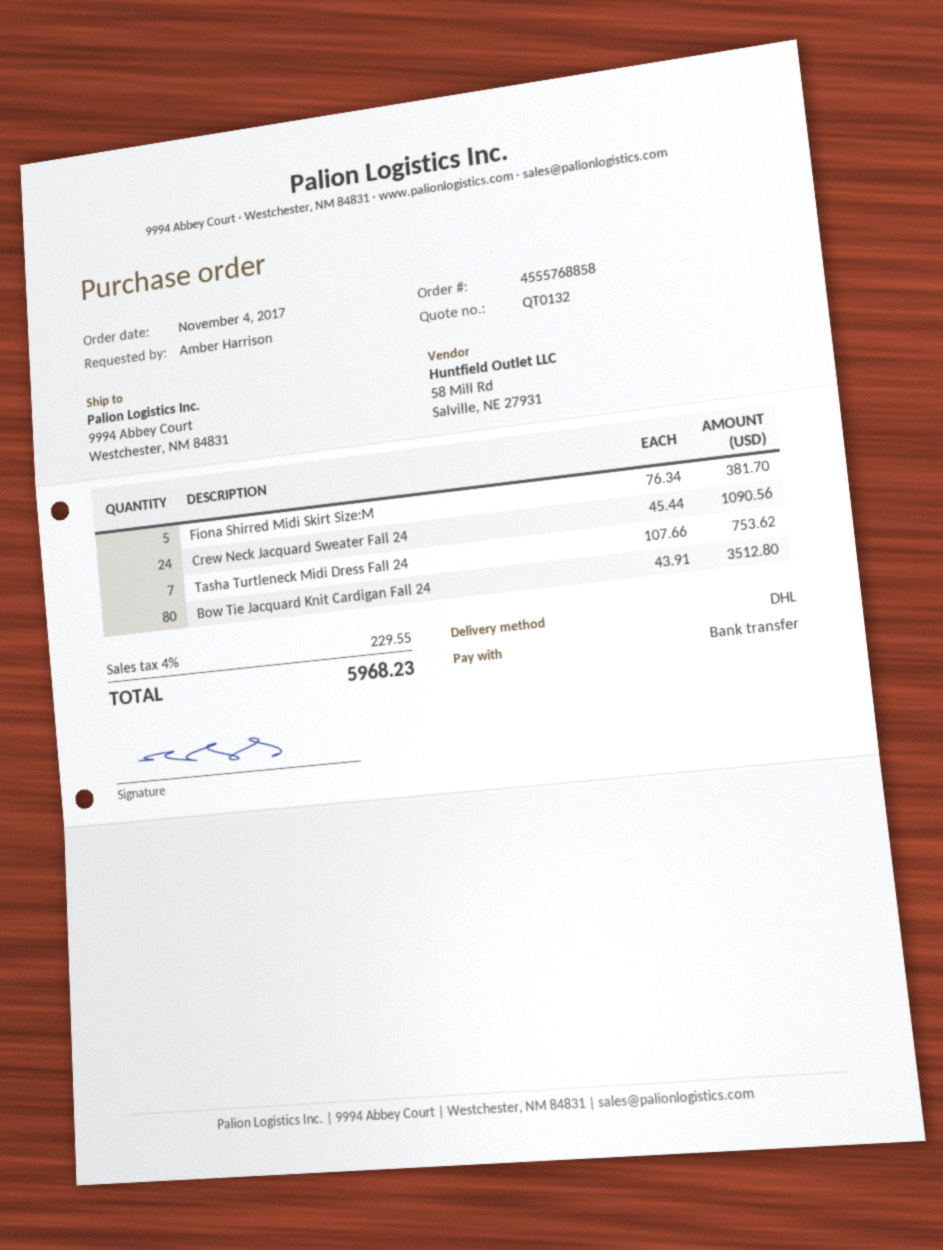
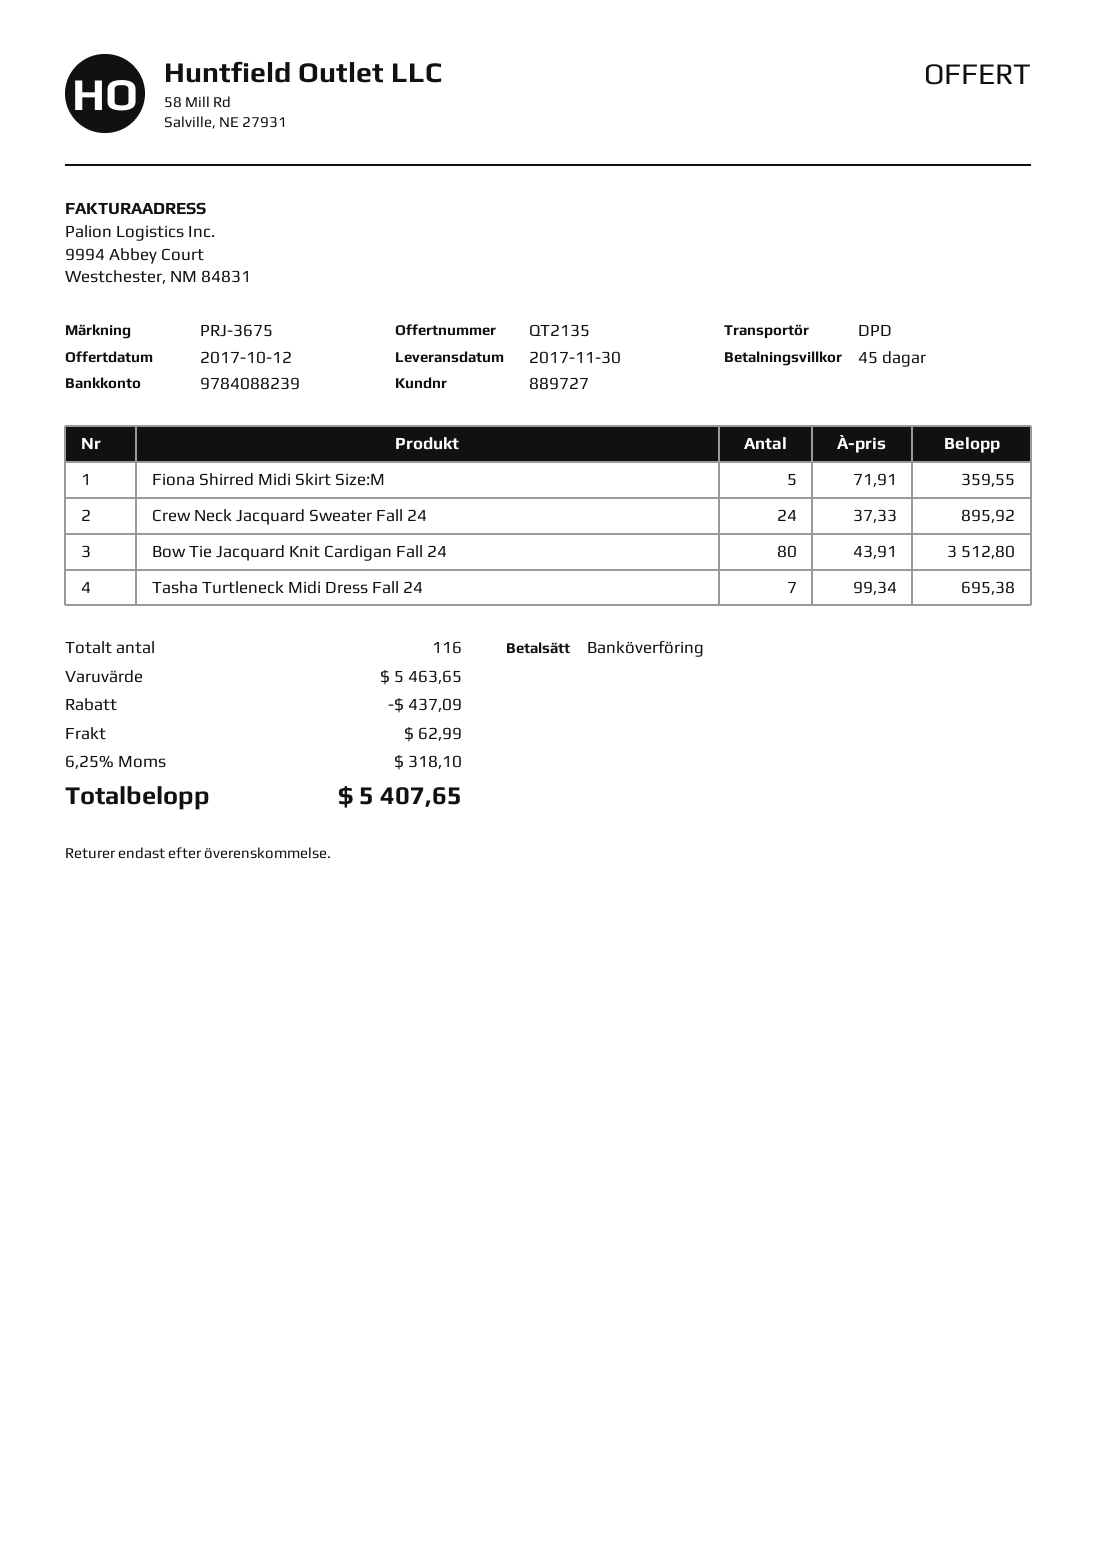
quote number: QT0132 -> QT2135
shipping method: DHL -> DPD
Fiona Shirred Midi Skirt Size:M: 5 x 76.34 = 381.70 -> 5 x 71.91 = 359.55
Crew Neck Jacquard Sweater Fall 24: 24 x 45.44 = 1090.56 -> 24 x 37.33 = 895.92
Tasha Turtleneck Midi Dress Fall 24: 7 x 107.66 = 753.62 -> 7 x 99.34 = 695.38
discount: none -> 437.09
shipping: none -> 62.99
tax: 4% = 229.55 -> 6.25% = 318.10
total: 5968.23 -> 5407.65

